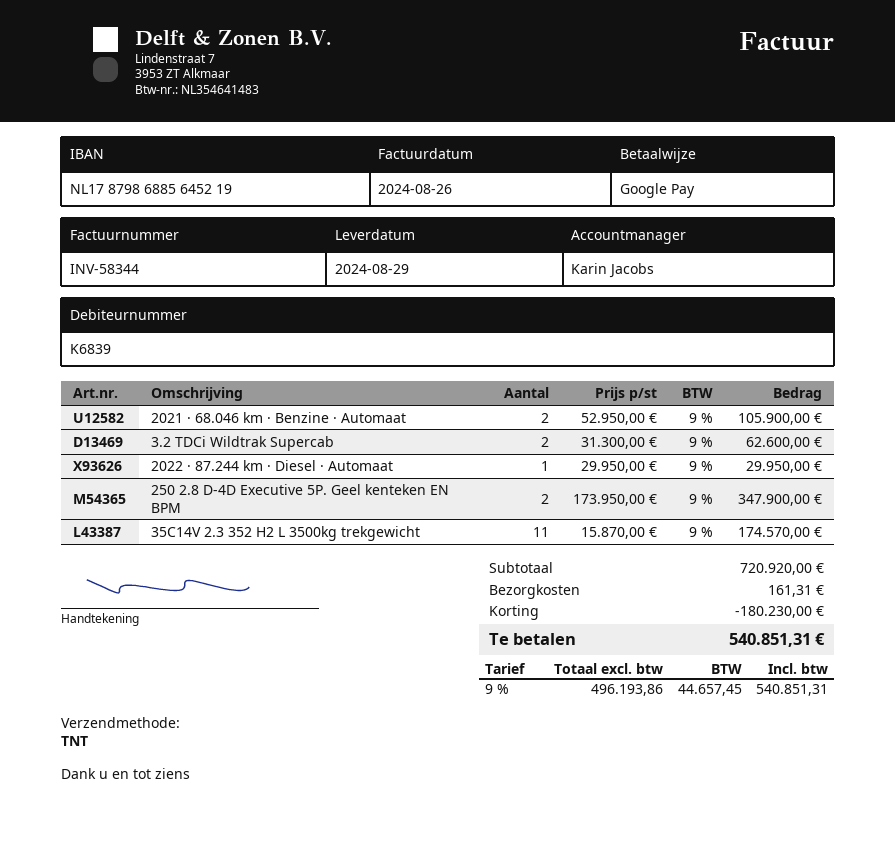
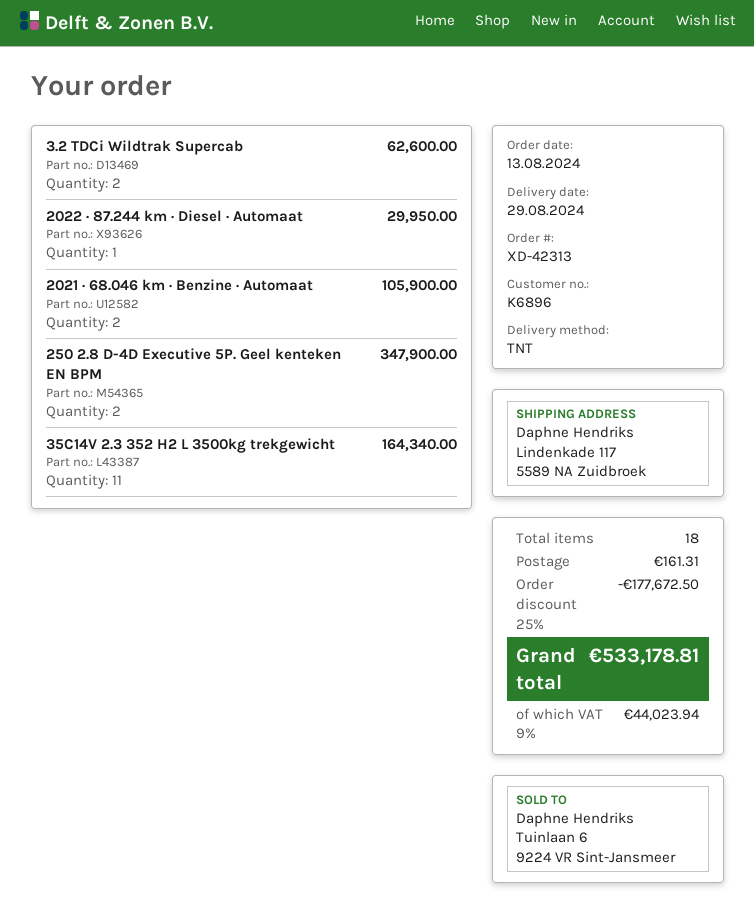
customer number: K6839 -> K6896
35C14V 2.3 352 H2 L 3500kg trekgewicht: 11 for 174570.00 -> 11 for 164340.00
discount: 180230.00 -> 177672.50
tax: 9% = 44657.45 -> 9% = 44023.94
total: 540851.31 -> 533178.81

